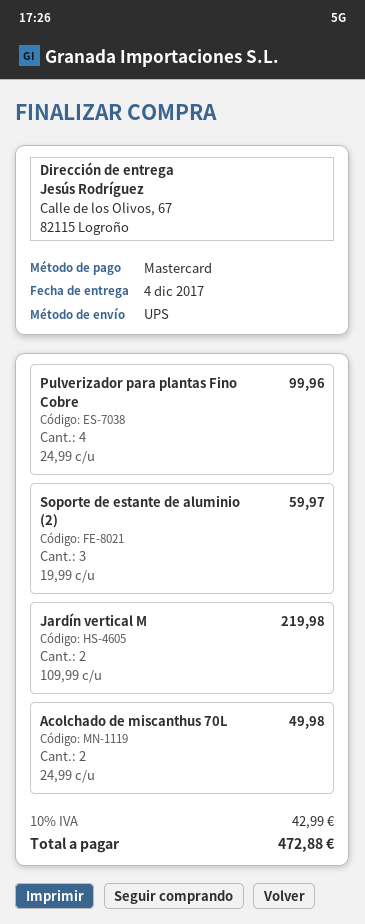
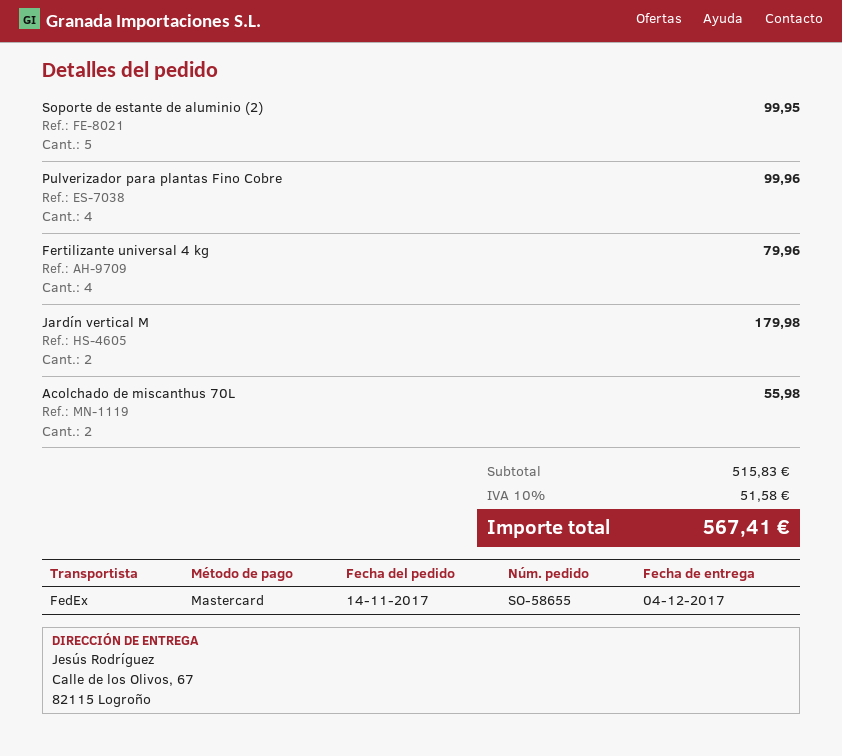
shipping method: UPS -> FedEx
Soporte de estante de aluminio (2): 3 for 59.97 -> 5 for 99.95
Jardín vertical M: 2 for 219.98 -> 2 for 179.98
Acolchado de miscanthus 70L: 2 for 49.98 -> 2 for 55.98
Fertilizante universal 4 kg: none -> 4 for 79.96
tax: 10% = 42.99 -> 10% = 51.58
total: 472.88 -> 567.41

